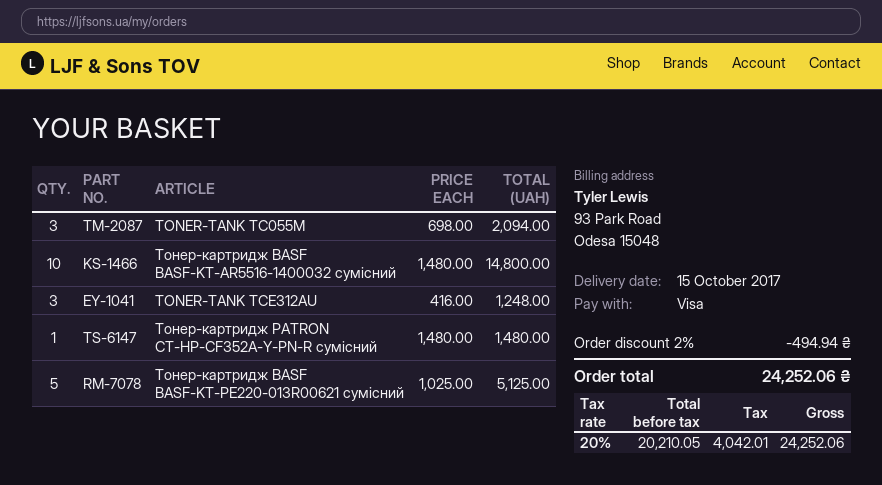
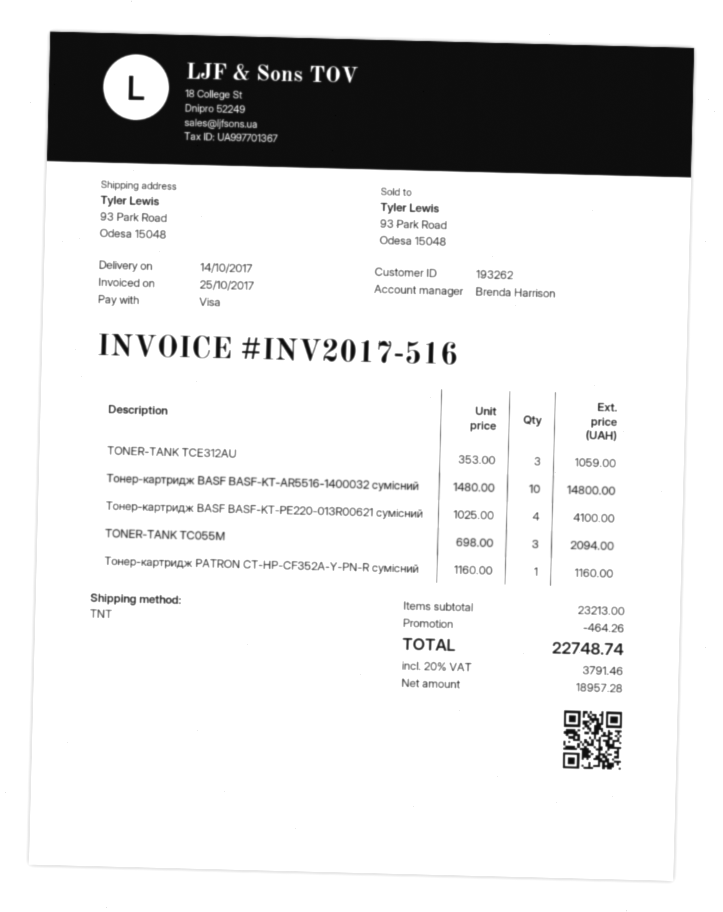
delivery date: 2017-10-15 -> 2017-10-14
TONER-TANK TCE312AU: 3 x 416.00 = 1248.00 -> 3 x 353.00 = 1059.00
Тонер-картридж PATRON CT-HP-CF352A-Y-PN-R сумісний: 1 x 1480.00 = 1480.00 -> 1 x 1160.00 = 1160.00
Тонер-картридж BASF BASF-KT-PE220-013R00621 сумісний: 5 x 1025.00 = 5125.00 -> 4 x 1025.00 = 4100.00
discount: 494.94 -> 464.26
net: 20210.05 -> 18957.28
tax: 20% = 4042.01 -> 20% = 3791.46
total: 24252.06 -> 22748.74

